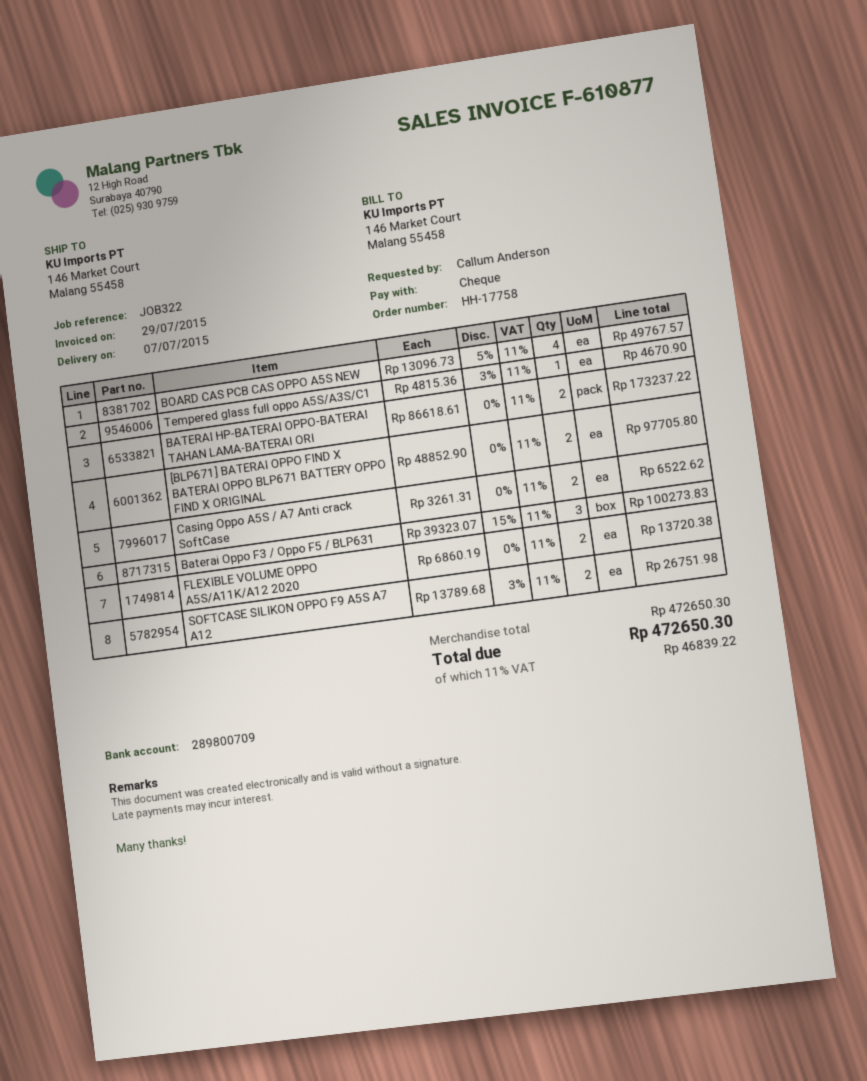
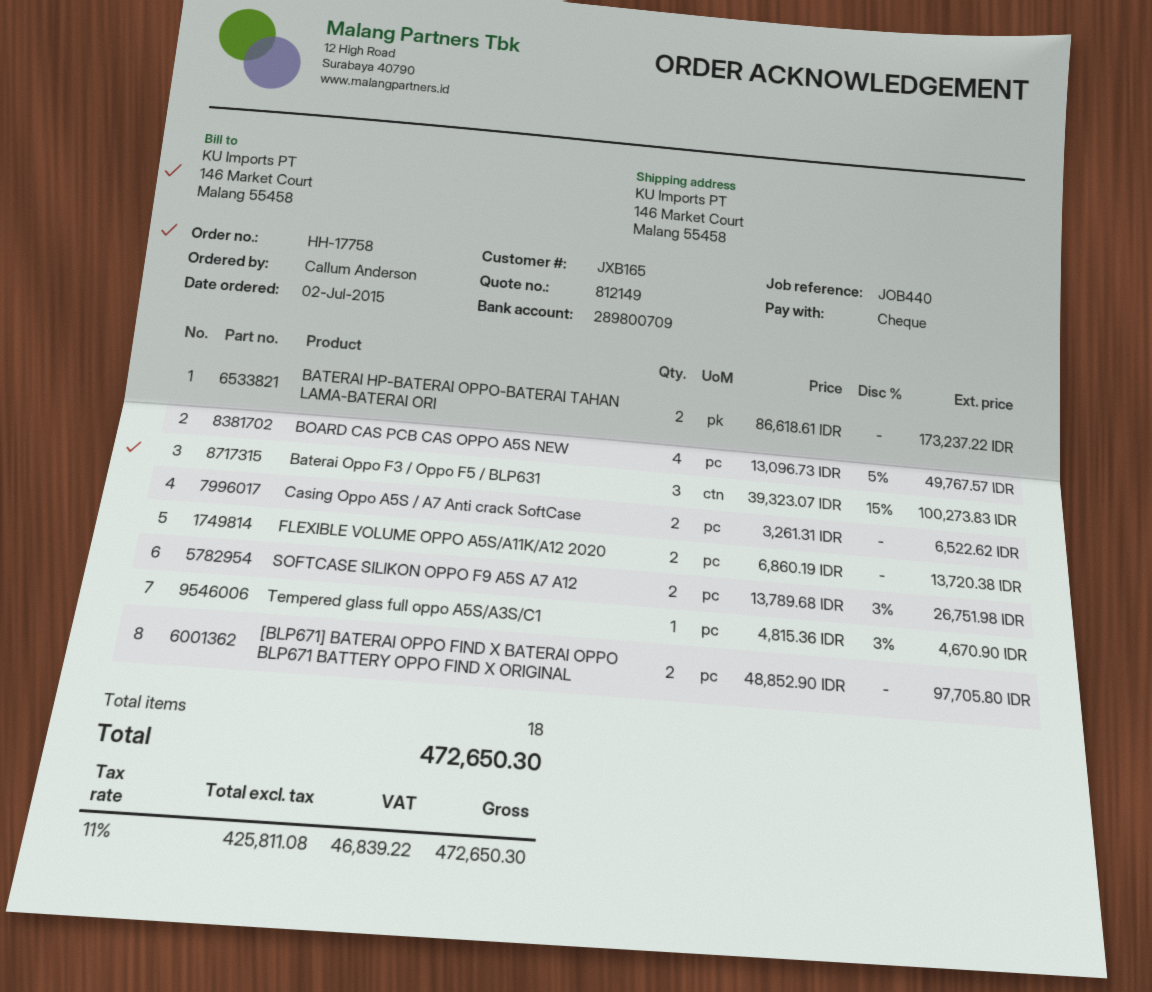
reference: JOB322 -> JOB440

